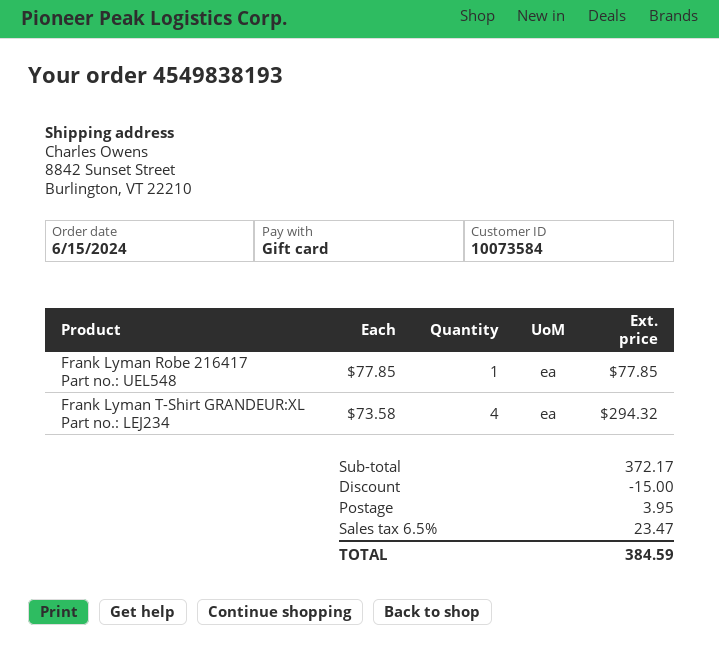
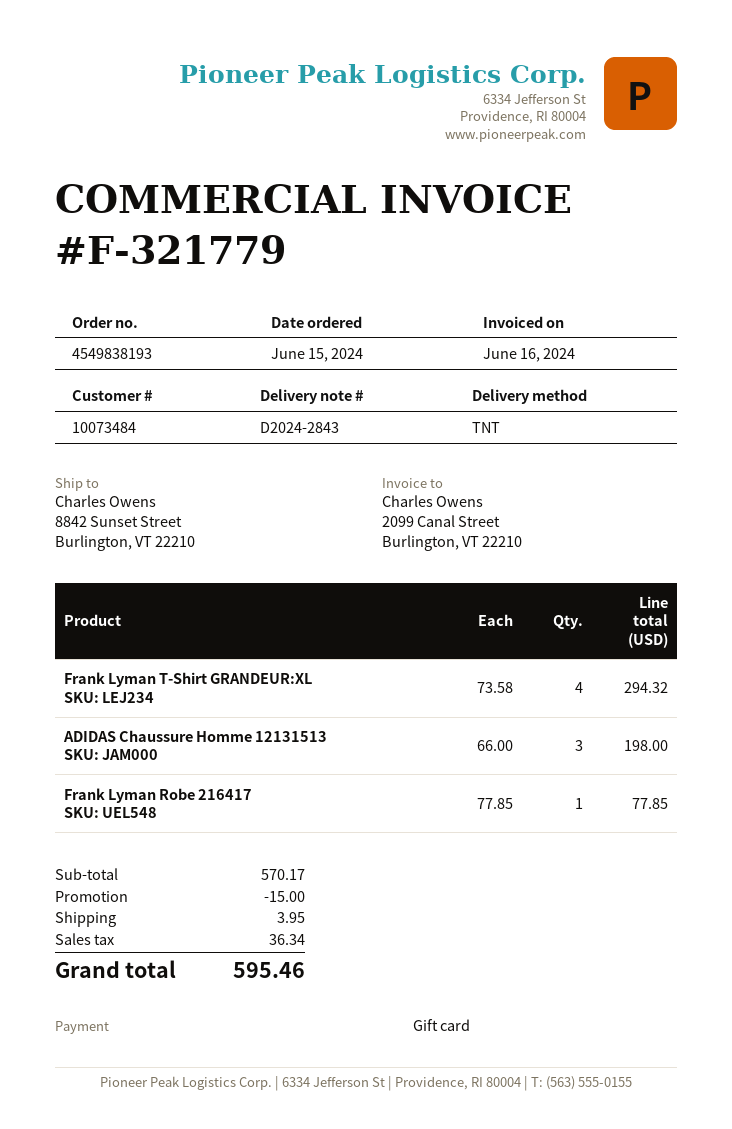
customer number: 10073584 -> 10073484
ADIDAS Chaussure Homme 12131513: none -> 3 x 66.00 = 198.00
subtotal: 372.17 -> 570.17
tax: 23.47 -> 36.34
total: 384.59 -> 595.46

